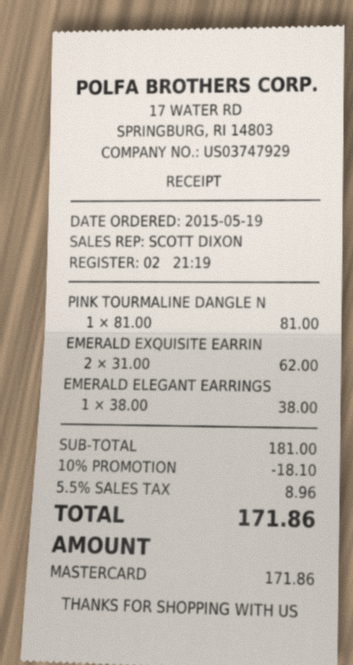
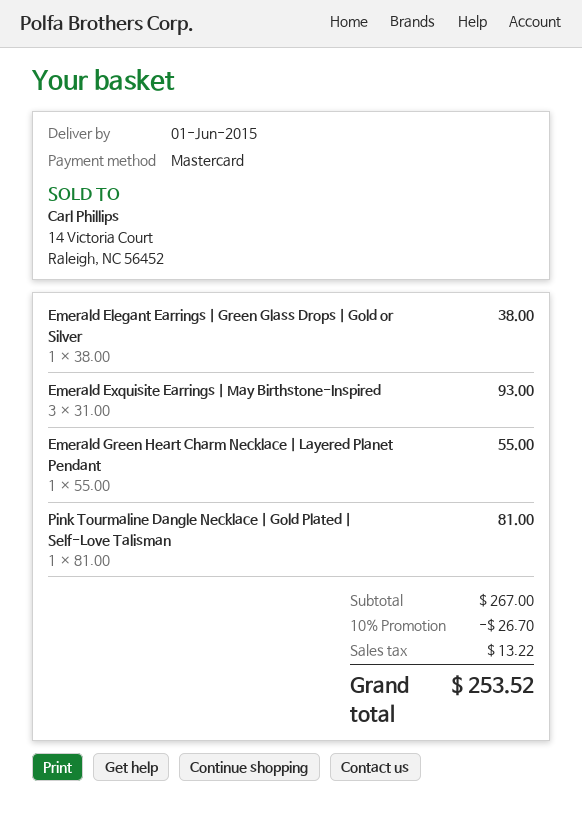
EMERALD EXQUISITE EARRIN: 2 x 31.00 = 62.00 -> 3 x 31.00 = 93.00
Emerald Green Heart Charm Necklace | Layered Planet Pendant: none -> 1 x 55.00 = 55.00
subtotal: 181.00 -> 267.00
discount: 10% = 18.10 -> 10% = 26.70
tax: 8.96 -> 13.22
total: 171.86 -> 253.52

